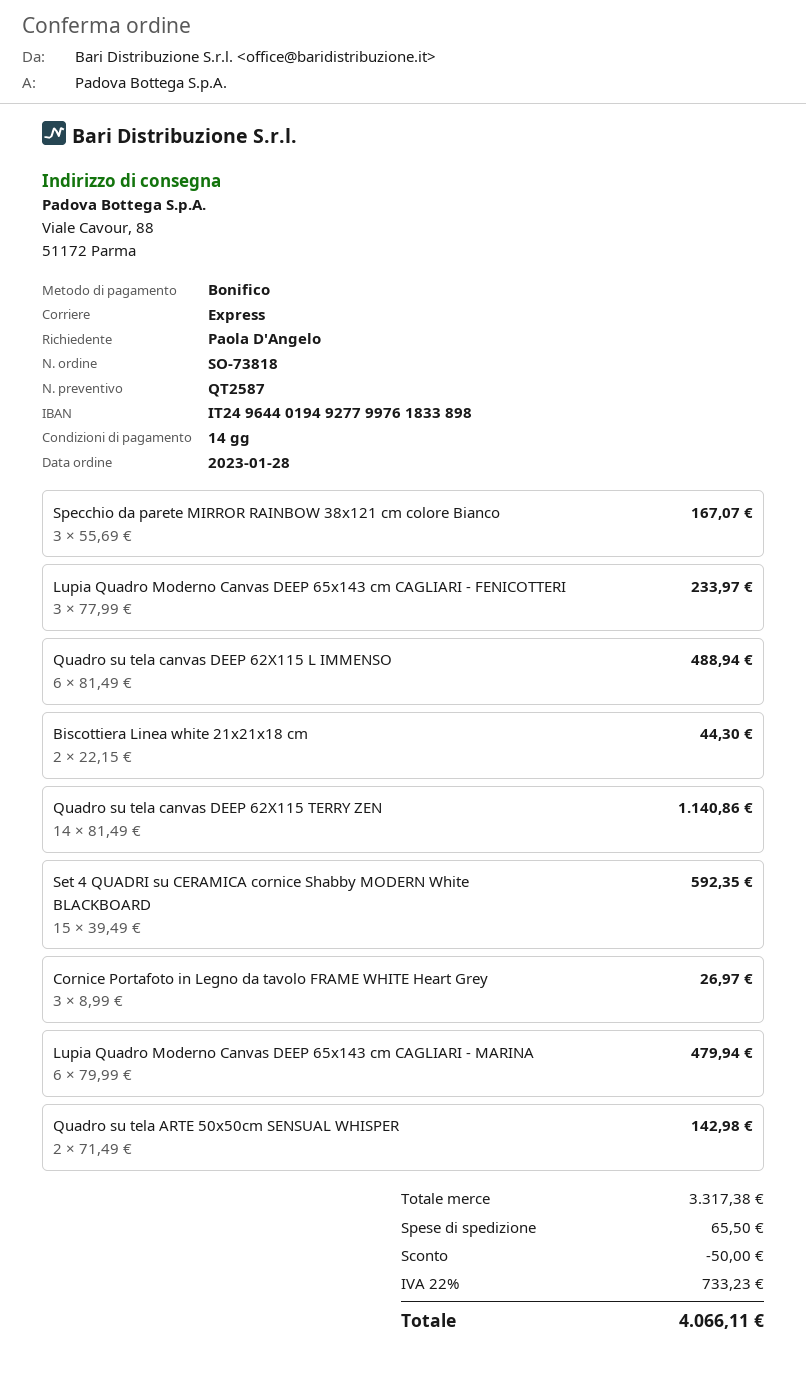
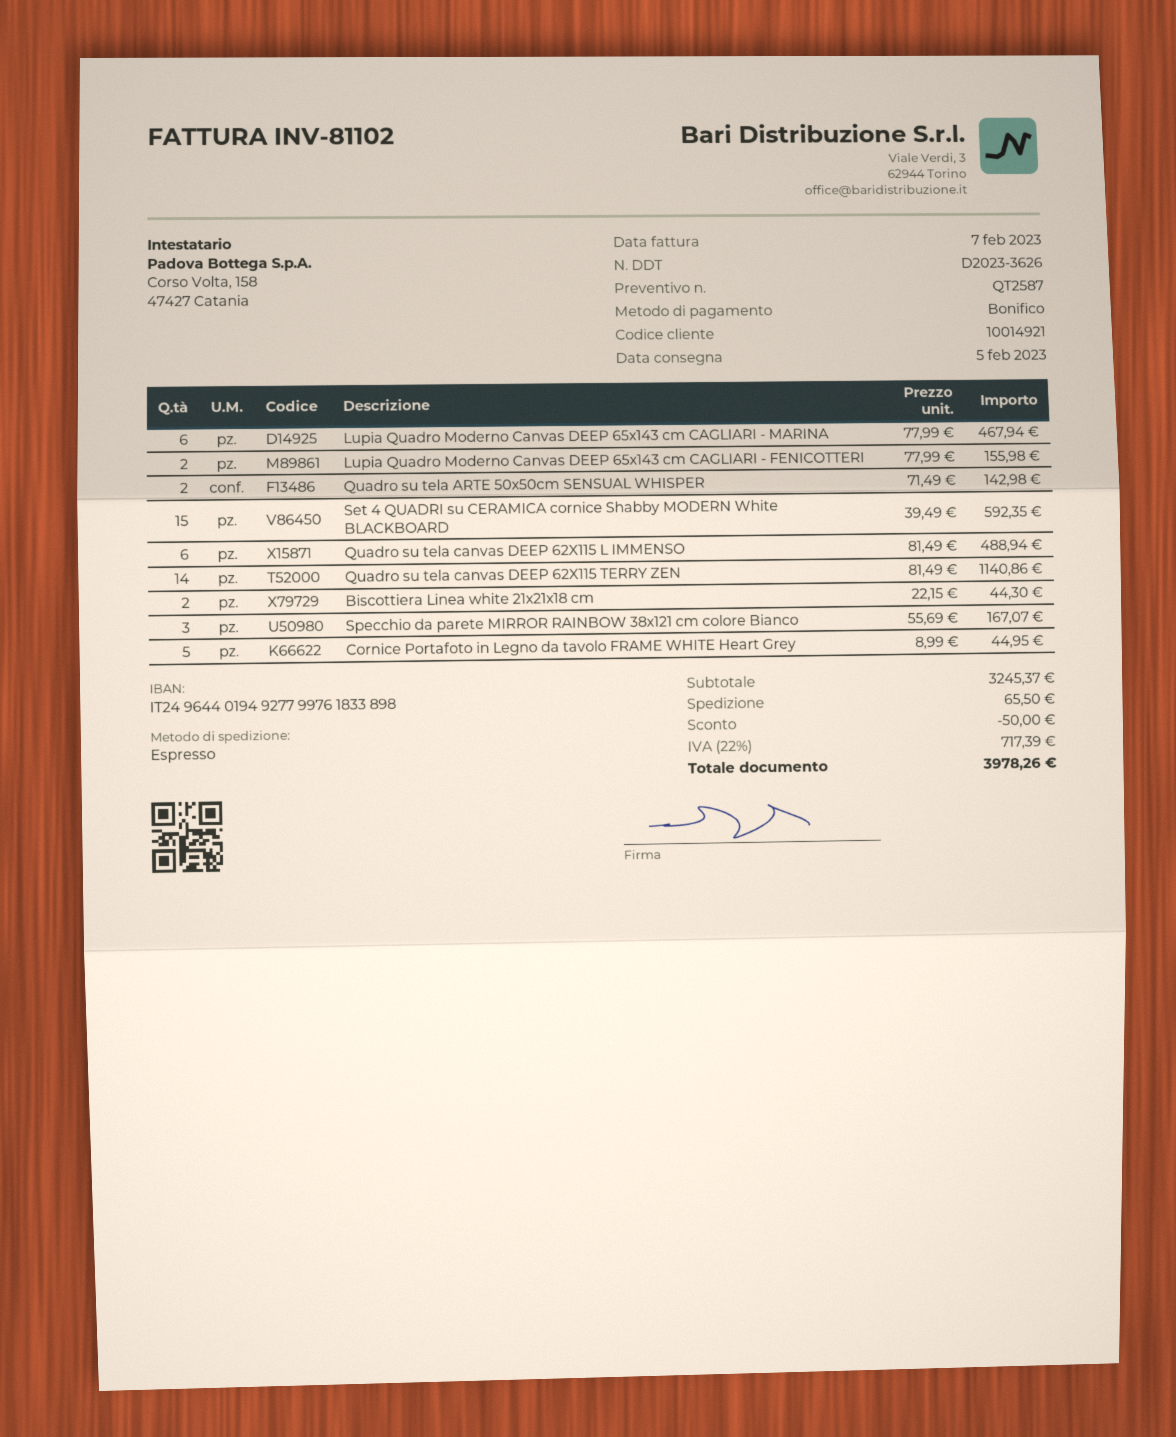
Lupia Quadro Moderno Canvas DEEP 65x143 cm CAGLIARI - FENICOTTERI: 3 x 77.99 = 233.97 -> 2 x 77.99 = 155.98
Cornice Portafoto in Legno da tavolo FRAME WHITE Heart Grey: 3 x 8.99 = 26.97 -> 5 x 8.99 = 44.95
Lupia Quadro Moderno Canvas DEEP 65x143 cm CAGLIARI - MARINA: 6 x 79.99 = 479.94 -> 6 x 77.99 = 467.94
subtotal: 3317.38 -> 3245.37
tax: 22% = 733.23 -> 22% = 717.39
total: 4066.11 -> 3978.26

